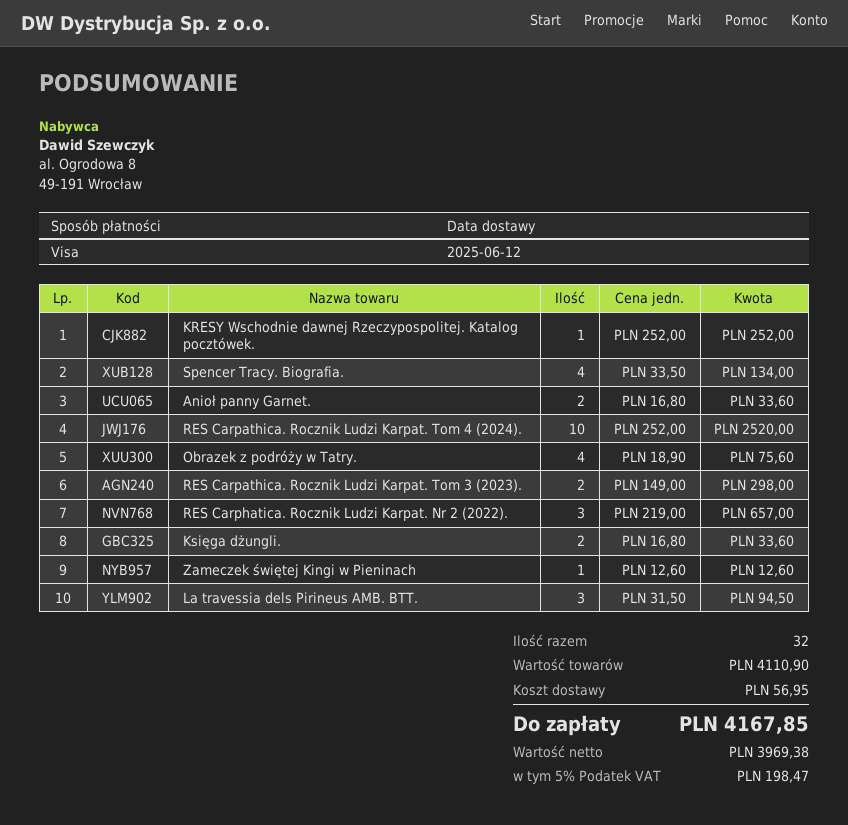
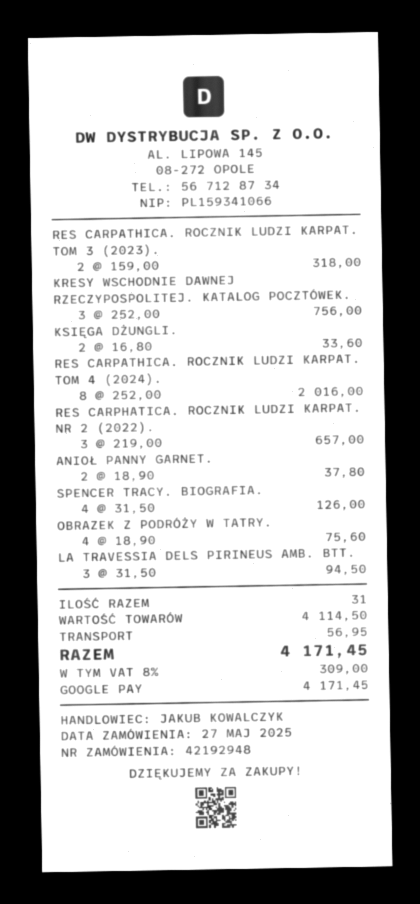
payment method: Visa -> Google Pay
KRESY Wschodnie dawnej Rzeczypospolitej. Katalog pocztówek.: 1 x 252.00 = 252.00 -> 3 x 252.00 = 756.00
Spencer Tracy. Biografia.: 4 x 33.50 = 134.00 -> 4 x 31.50 = 126.00
Anioł panny Garnet.: 2 x 16.80 = 33.60 -> 2 x 18.90 = 37.80
RES Carpathica. Rocznik Ludzi Karpat. Tom 4 (2024).: 10 x 252.00 = 2520.00 -> 8 x 252.00 = 2016.00
RES Carpathica. Rocznik Ludzi Karpat. Tom 3 (2023).: 2 x 149.00 = 298.00 -> 2 x 159.00 = 318.00
Zameczek świętej Kingi w Pieninach: 1 x 12.60 = 12.60 -> none
total quantity: 32 -> 31
subtotal: 4110.90 -> 4114.50
tax: 5% = 198.47 -> 8% = 309.00
total: 4167.85 -> 4171.45

